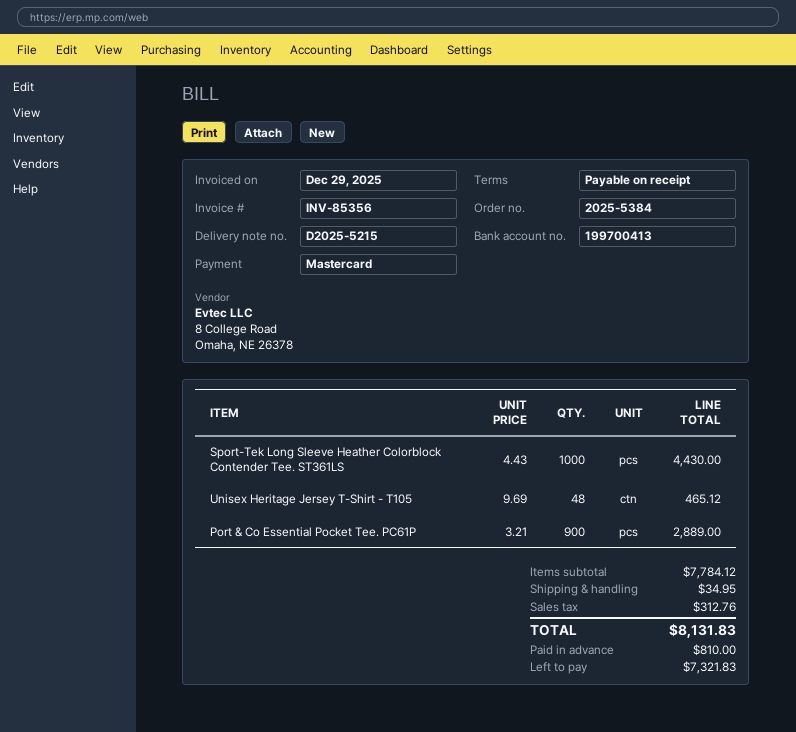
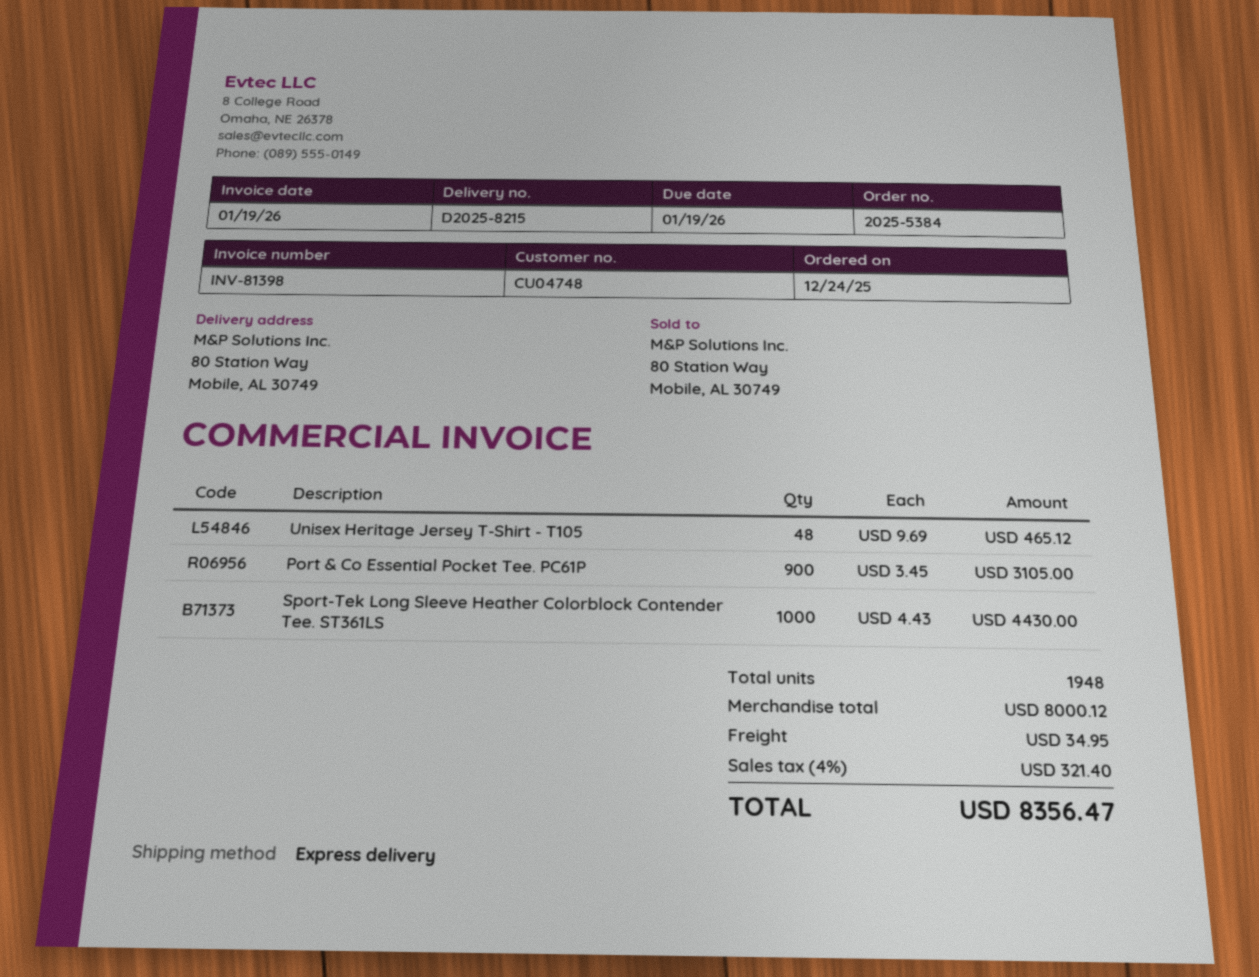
delivery note number: D2025-5215 -> D2025-8215
invoice number: INV-85356 -> INV-81398
invoice date: 2025-12-29 -> 2026-01-19
Port & Co Essential Pocket Tee. PC61P: 900 x 3.21 = 2889.00 -> 900 x 3.45 = 3105.00
subtotal: 7784.12 -> 8000.12
tax: 312.76 -> 321.40
total: 8131.83 -> 8356.47

